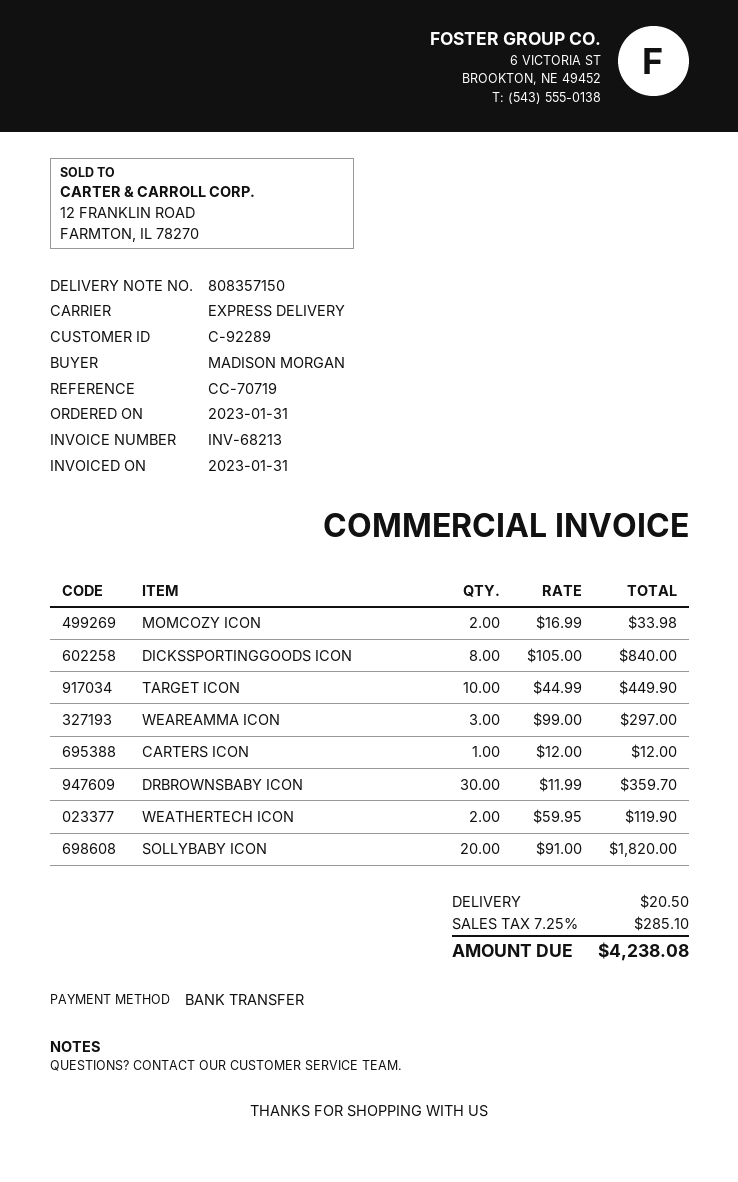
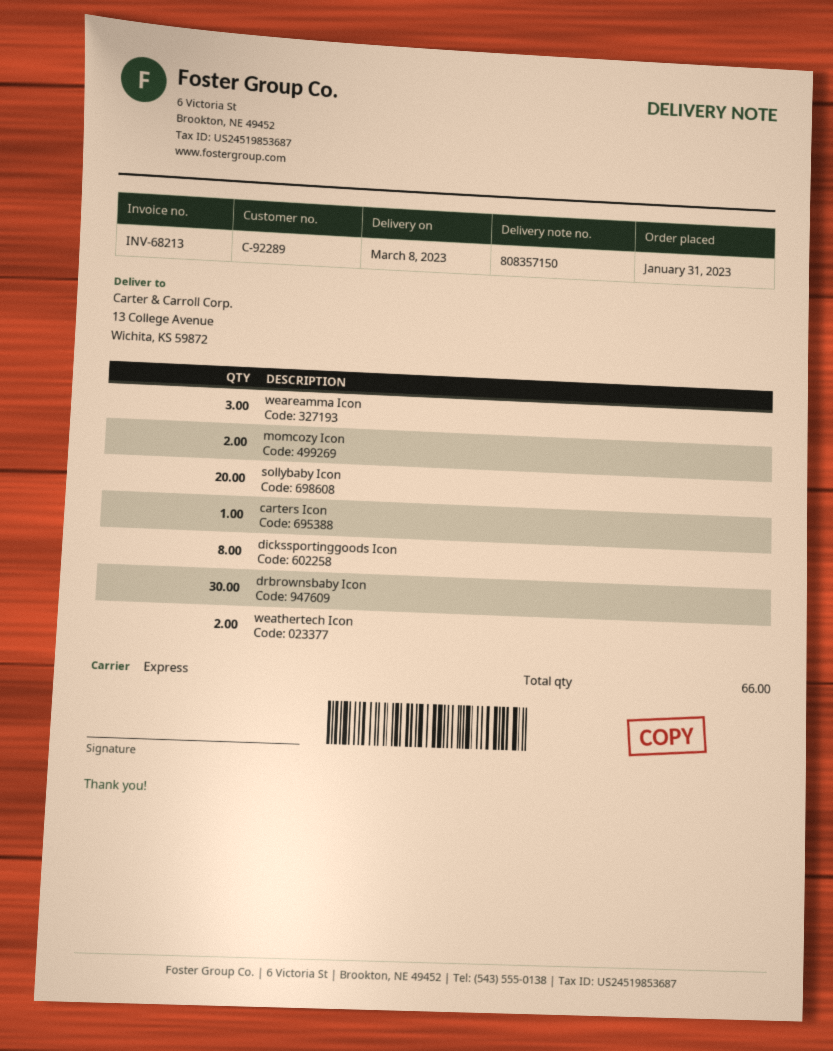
TARGET ICON: 10 -> none

